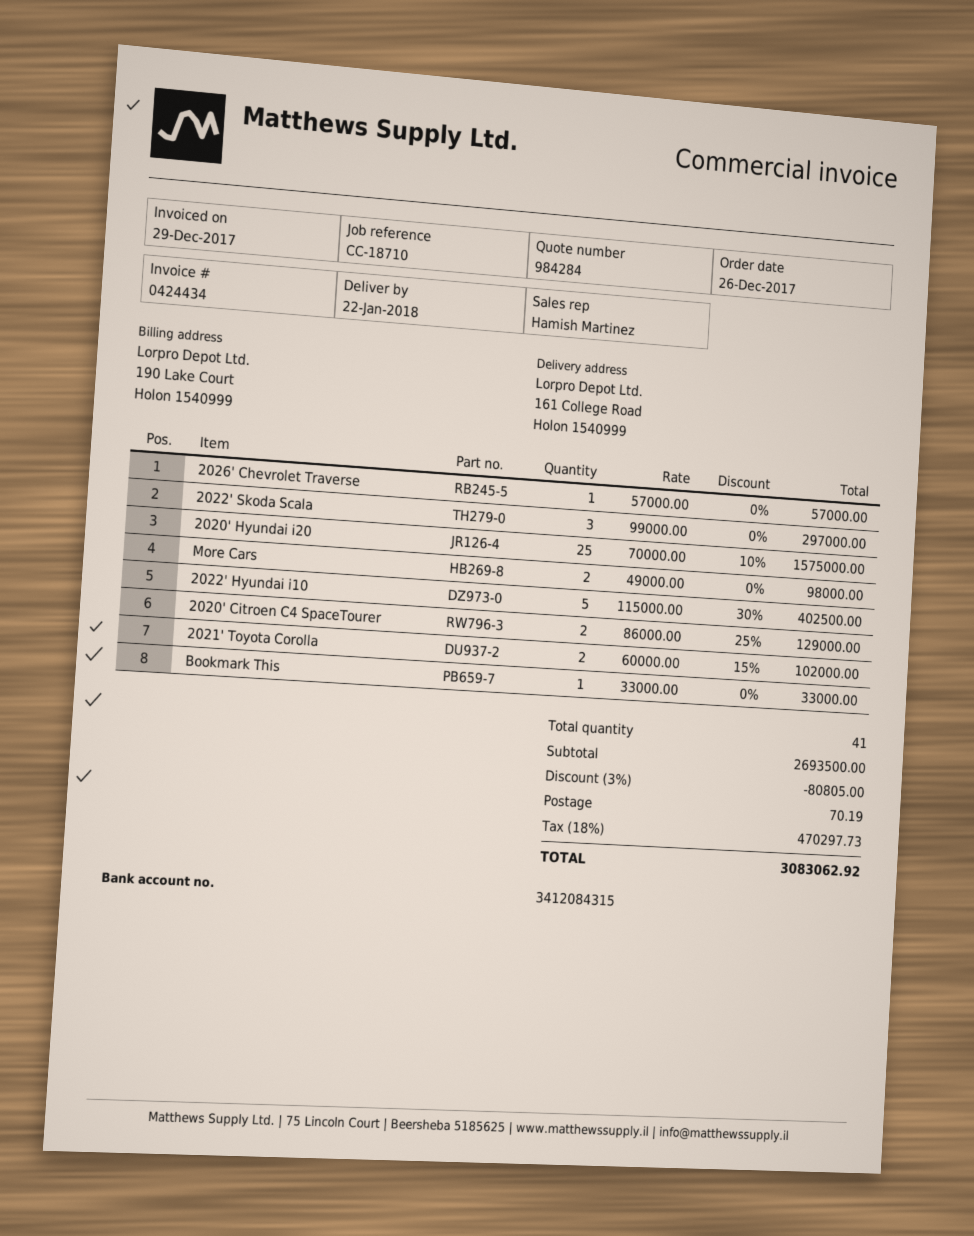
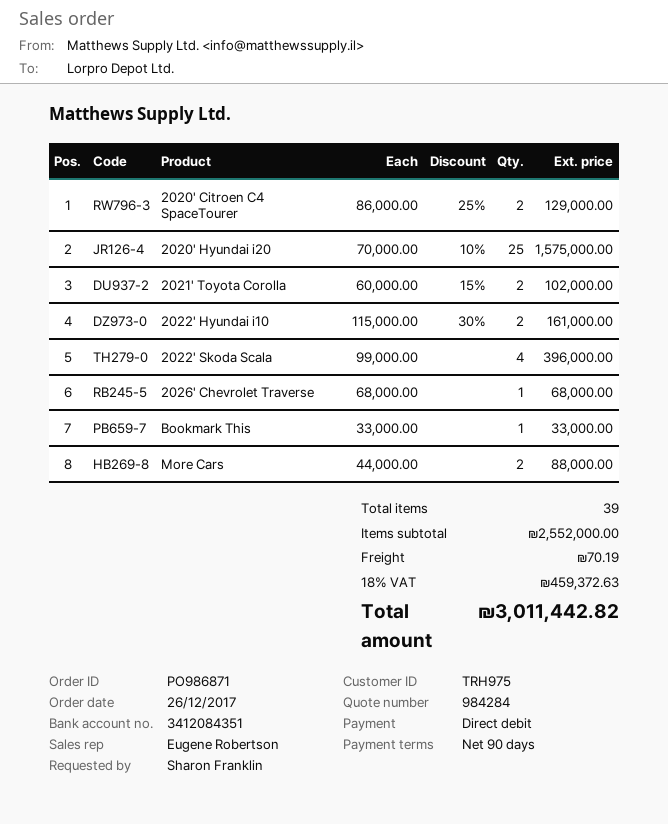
sales rep: Hamish Martinez -> Eugene Robertson
bank account: 3412084315 -> 3412084351
2026' Chevrolet Traverse: 1 x 57000.00 = 57000.00 -> 1 x 68000.00 = 68000.00
2022' Skoda Scala: 3 x 99000.00 = 297000.00 -> 4 x 99000.00 = 396000.00
More Cars: 2 x 49000.00 = 98000.00 -> 2 x 44000.00 = 88000.00
2022' Hyundai i10: 5 x 115000.00 - 30% = 402500.00 -> 2 x 115000.00 - 30% = 161000.00
total quantity: 41 -> 39
subtotal: 2693500.00 -> 2552000.00
discount: 3% = 80805.00 -> none
tax: 18% = 470297.73 -> 18% = 459372.63
total: 3083062.92 -> 3011442.82

